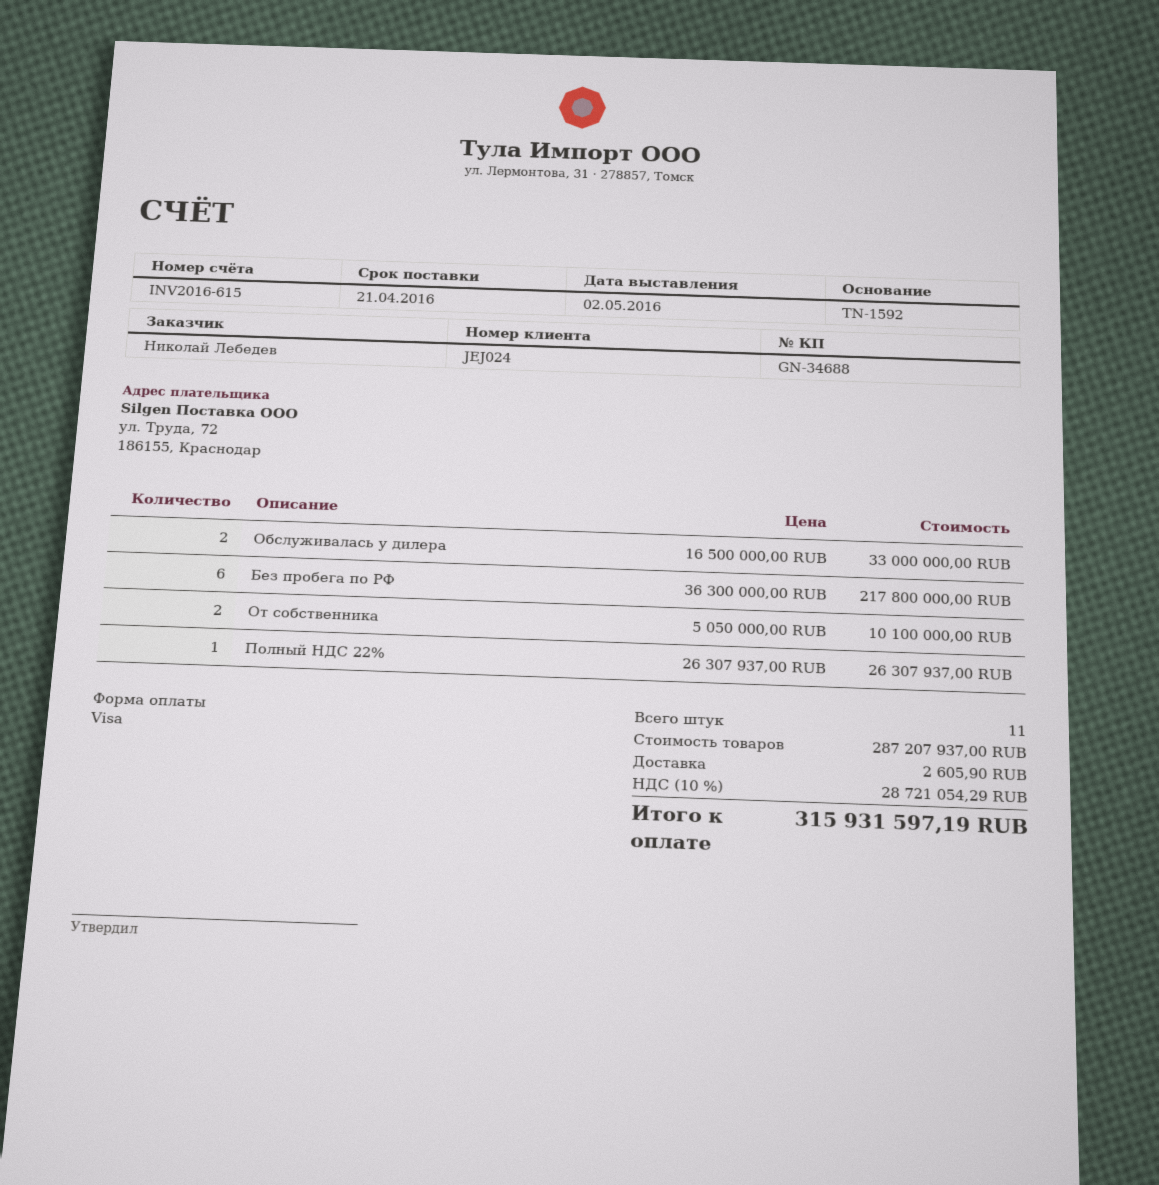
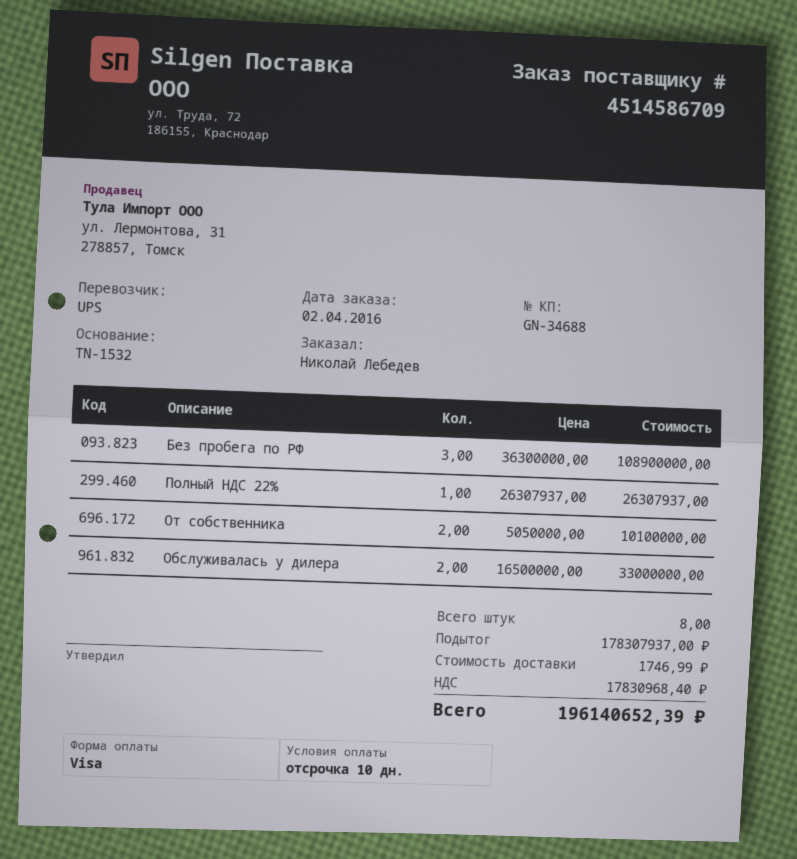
reference: TN-1592 -> TN-1532
Без пробега по РФ: 6 x 36300000.00 = 217800000.00 -> 3 x 36300000.00 = 108900000.00
total quantity: 11 -> 8
subtotal: 287207937.00 -> 178307937.00
shipping: 2605.90 -> 1746.99
tax: 28721054.29 -> 17830968.40
total: 315931597.19 -> 196140652.39

